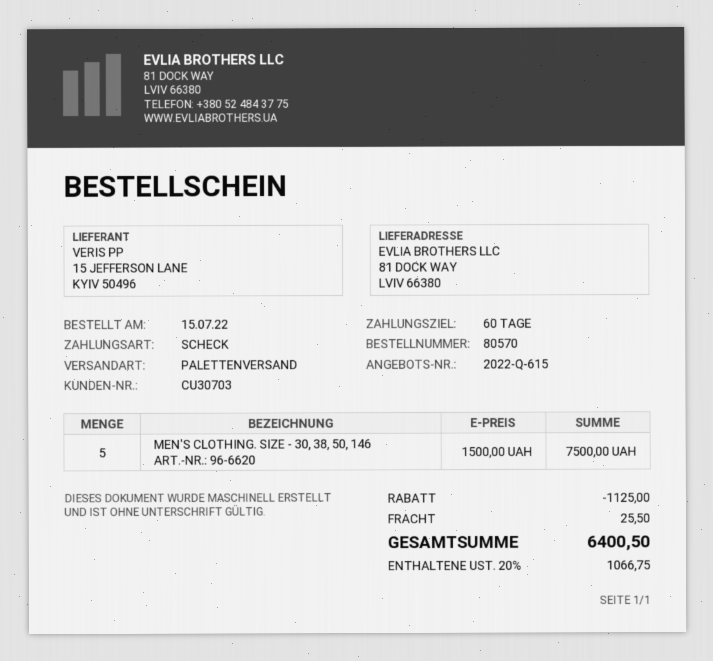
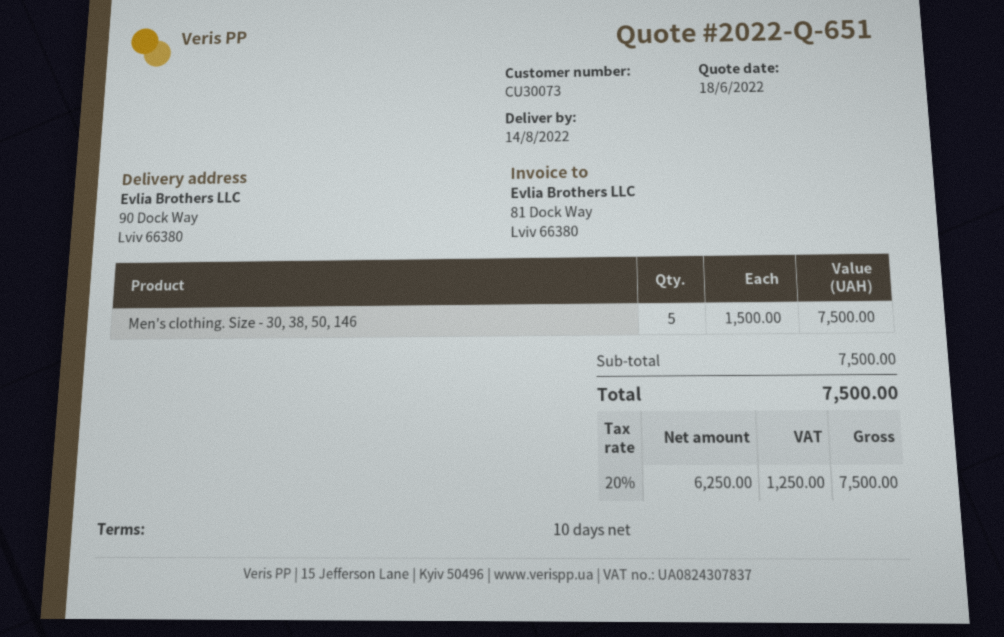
quote number: 2022-Q-615 -> 2022-Q-651
payment terms: 60 days -> 10 days
customer number: CU30703 -> CU30073
ship to: 81 DOCK WAY, LVIV 66380 -> 90 Dock Way, Lviv 66380
discount: 1125.00 -> none
shipping: 25.50 -> none
tax: 20% = 1066.75 -> 20% = 1250.00
total: 6400.50 -> 7500.00

